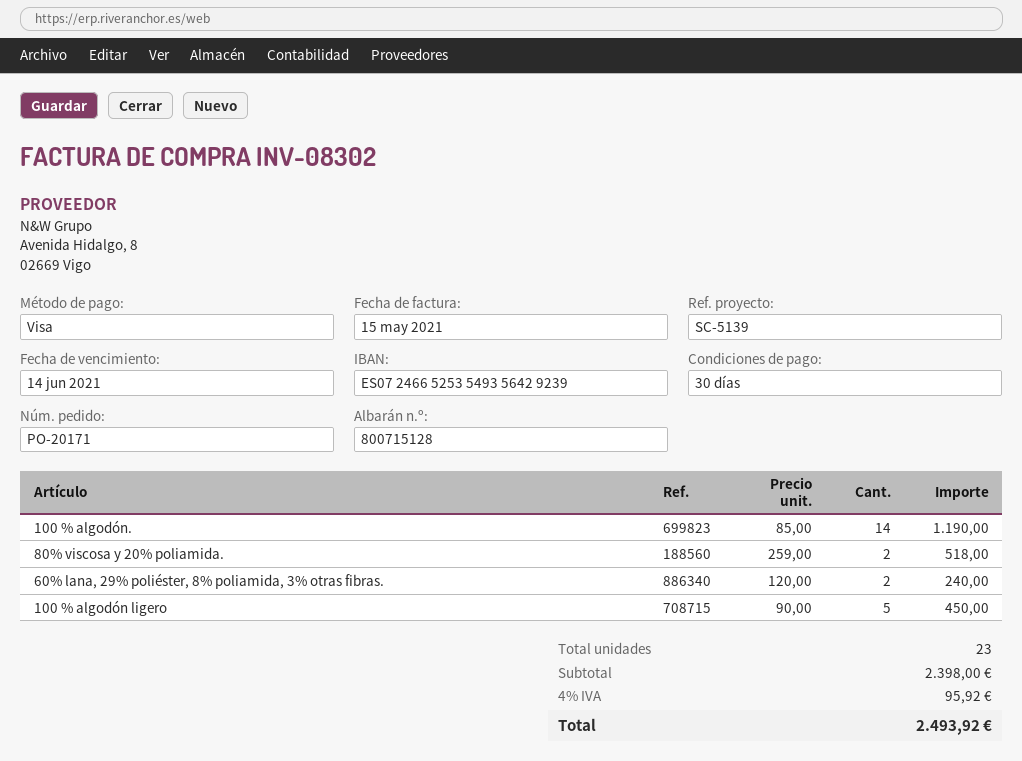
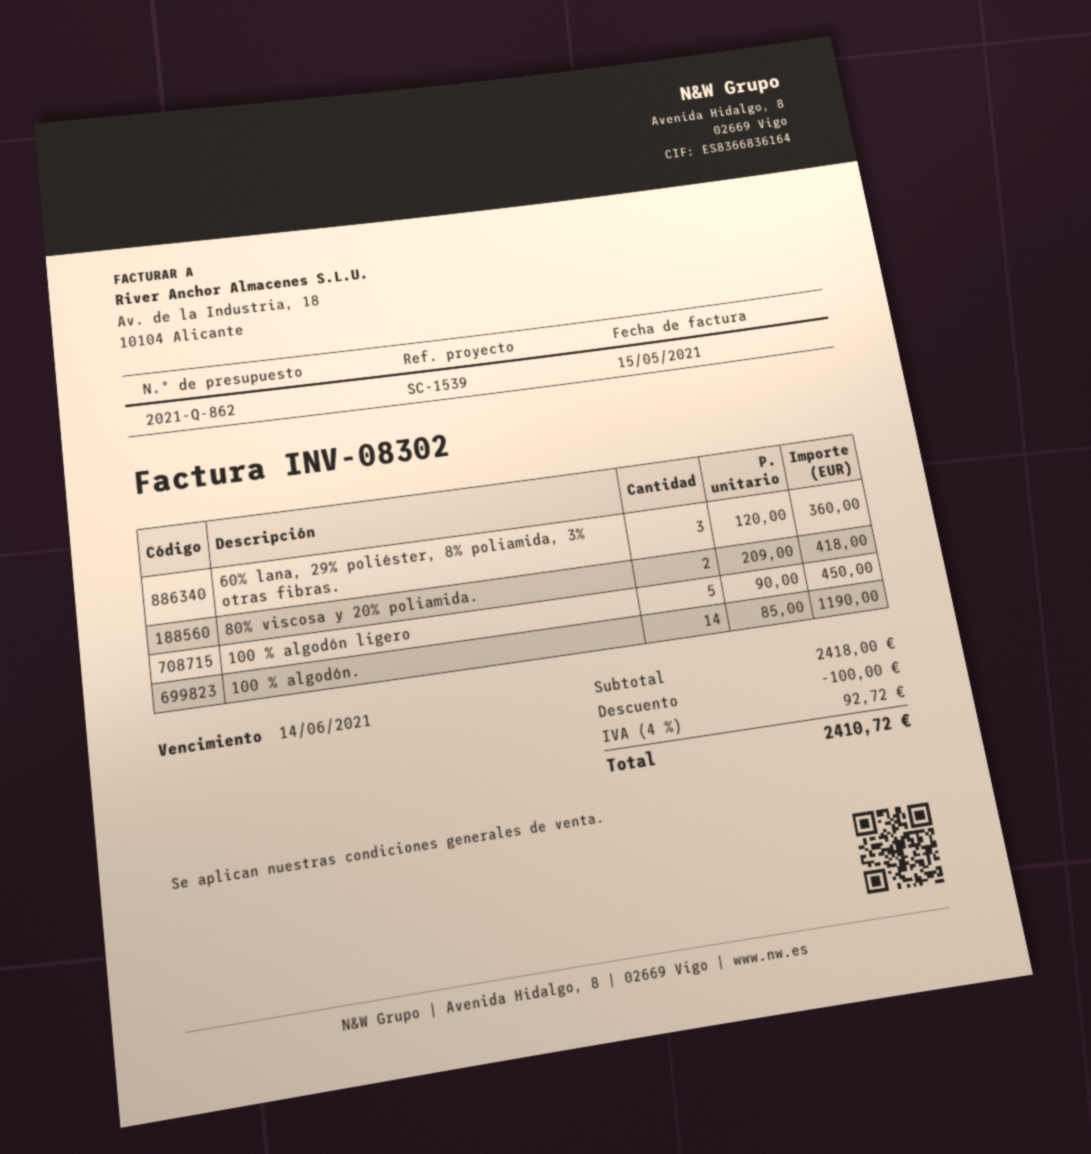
reference: SC-5139 -> SC-1539
80% viscosa y 20% poliamida.: 2 x 259.00 = 518.00 -> 2 x 209.00 = 418.00
60% lana, 29% poliéster, 8% poliamida, 3% otras fibras.: 2 x 120.00 = 240.00 -> 3 x 120.00 = 360.00
subtotal: 2398.00 -> 2418.00
discount: none -> 100.00
tax: 4% = 95.92 -> 4% = 92.72
total: 2493.92 -> 2410.72

